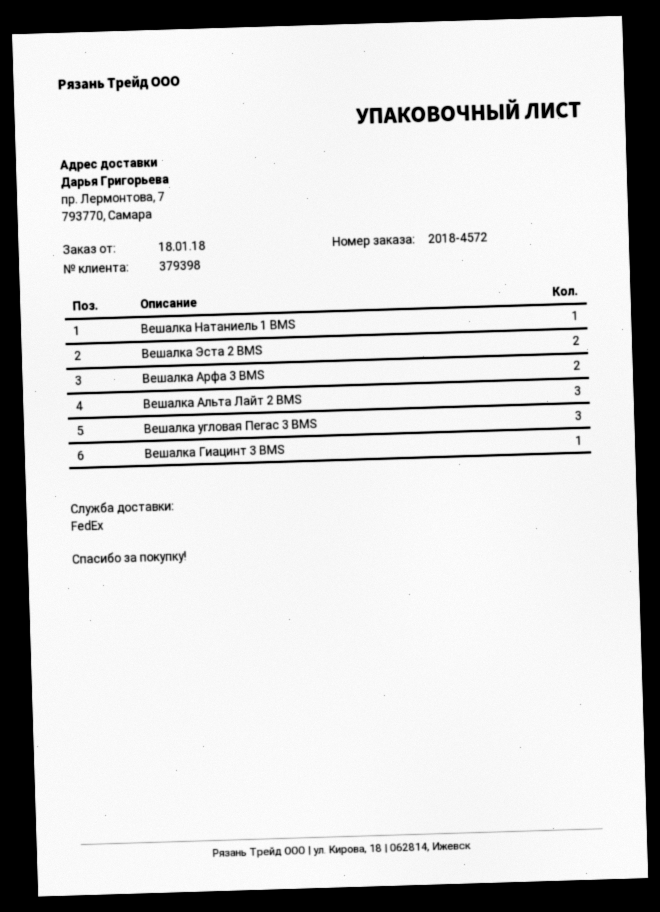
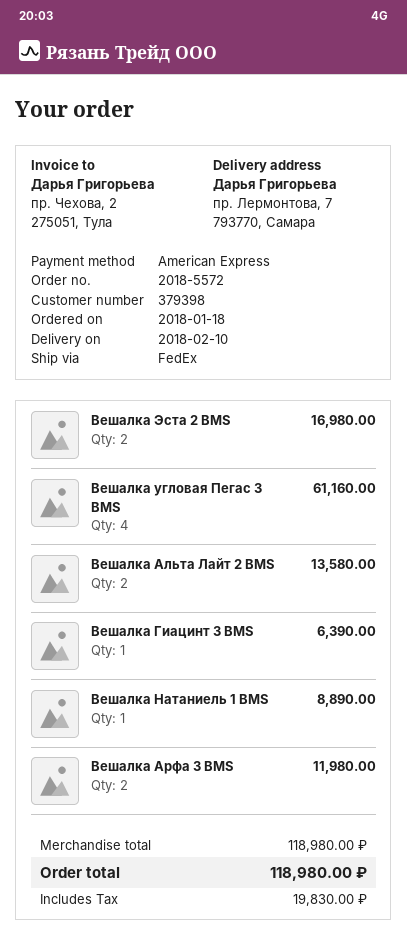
order number: 2018-4572 -> 2018-5572
Вешалка Альта Лайт 2 BMS: 3 -> 2
Вешалка угловая Пегас 3 BMS: 3 -> 4

